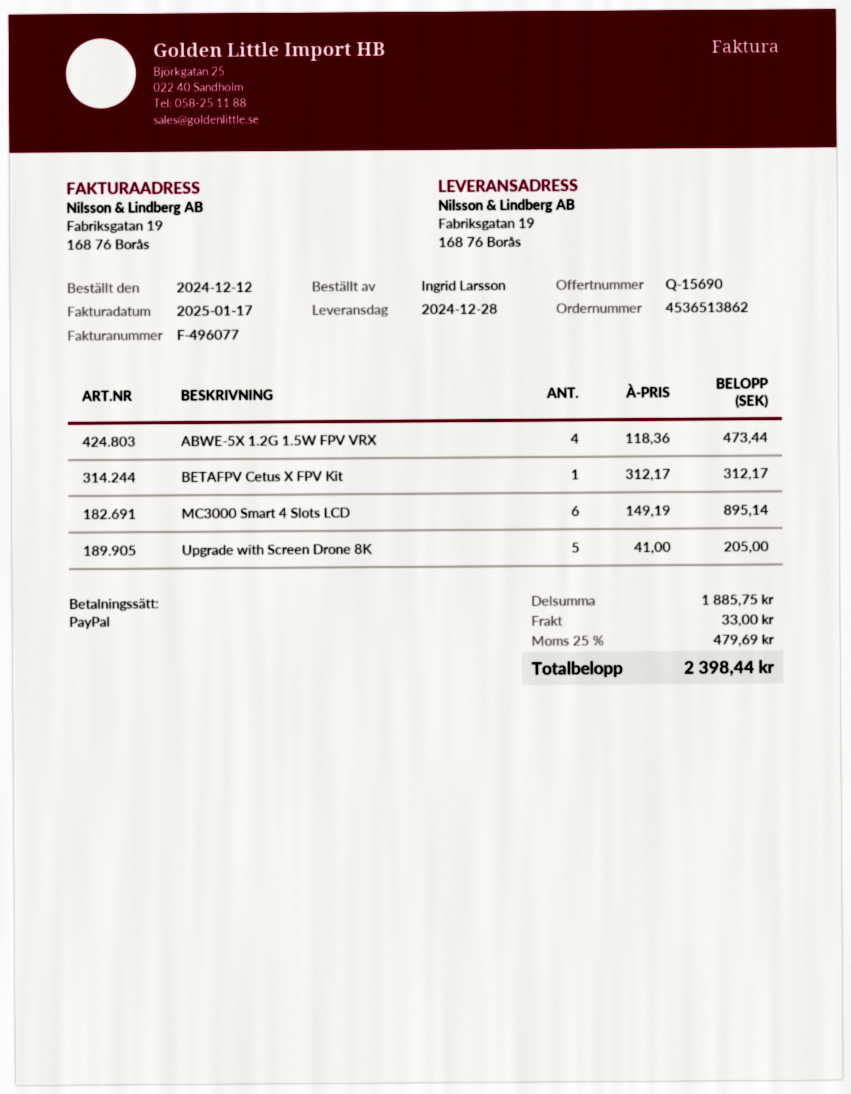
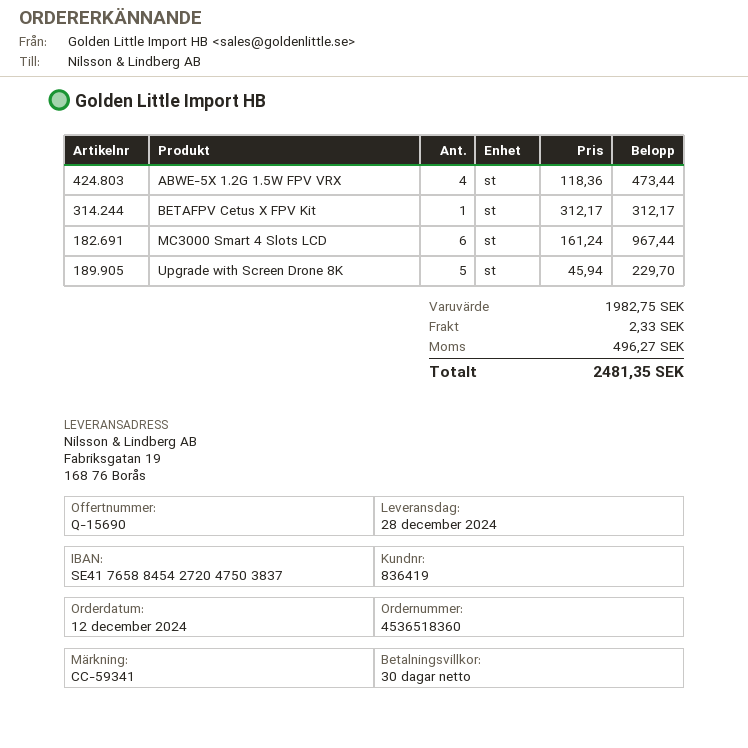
order number: 4536513862 -> 4536518360
MC3000 Smart 4 Slots LCD: 6 x 149.19 = 895.14 -> 6 x 161.24 = 967.44
Upgrade with Screen Drone 8K: 5 x 41.00 = 205.00 -> 5 x 45.94 = 229.70
subtotal: 1885.75 -> 1982.75
shipping: 33.00 -> 2.33
tax: 479.69 -> 496.27
total: 2398.44 -> 2481.35

